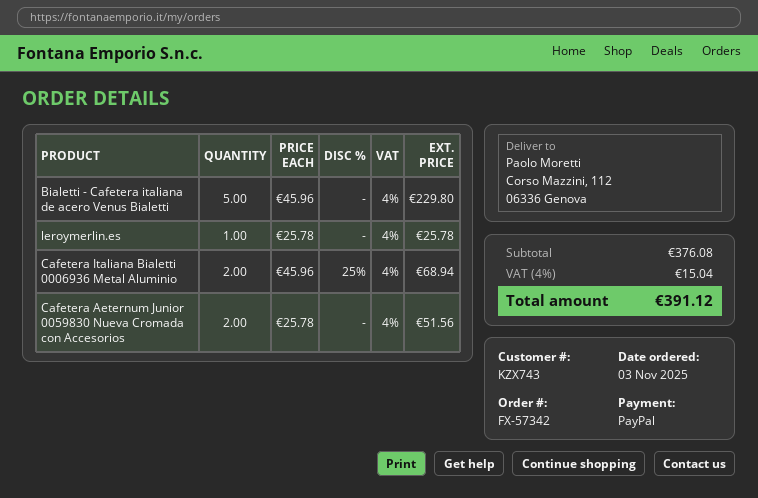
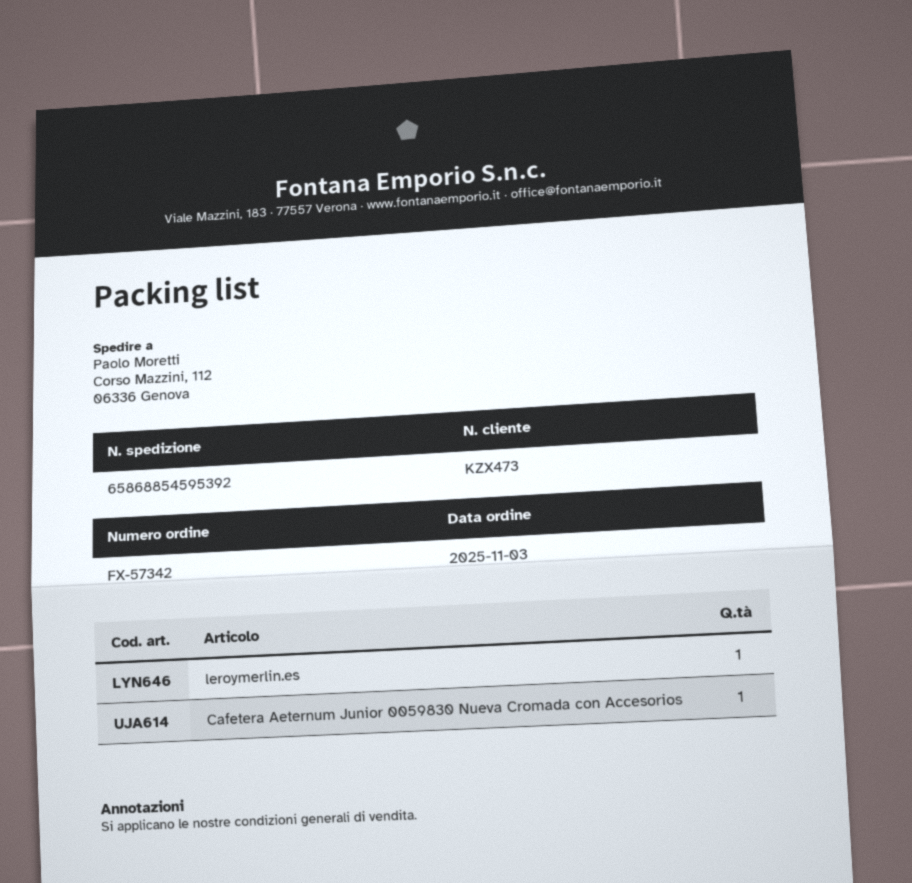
customer number: KZX743 -> KZX473
Bialetti - Cafetera italiana de acero Venus Bialetti: 5 -> none
Cafetera Italiana Bialetti 0006936 Metal Aluminio: 2 -> none
Cafetera Aeternum Junior 0059830 Nueva Cromada con Accesorios: 2 -> 1

